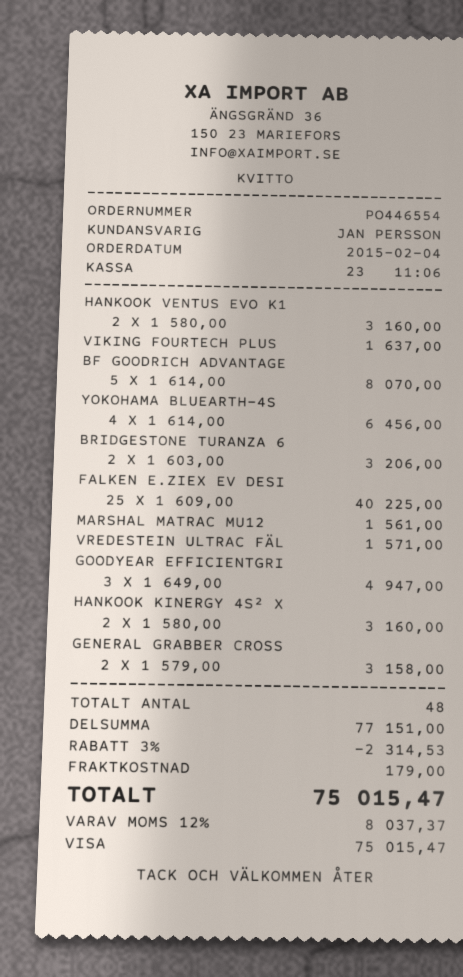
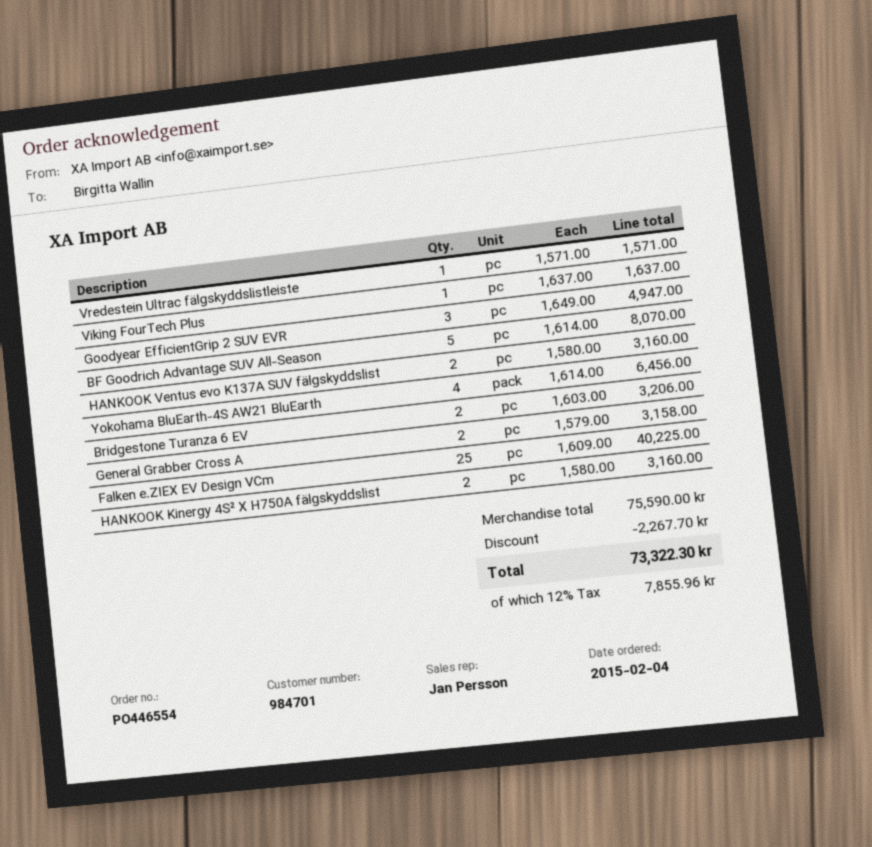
MARSHAL MATRAC MU12: 1 x 1561.00 = 1561.00 -> none
subtotal: 77151.00 -> 75590.00
discount: 2314.53 -> 2267.70
shipping: 179.00 -> none
tax: 12% = 8037.37 -> 12% = 7855.96
total: 75015.47 -> 73322.30

